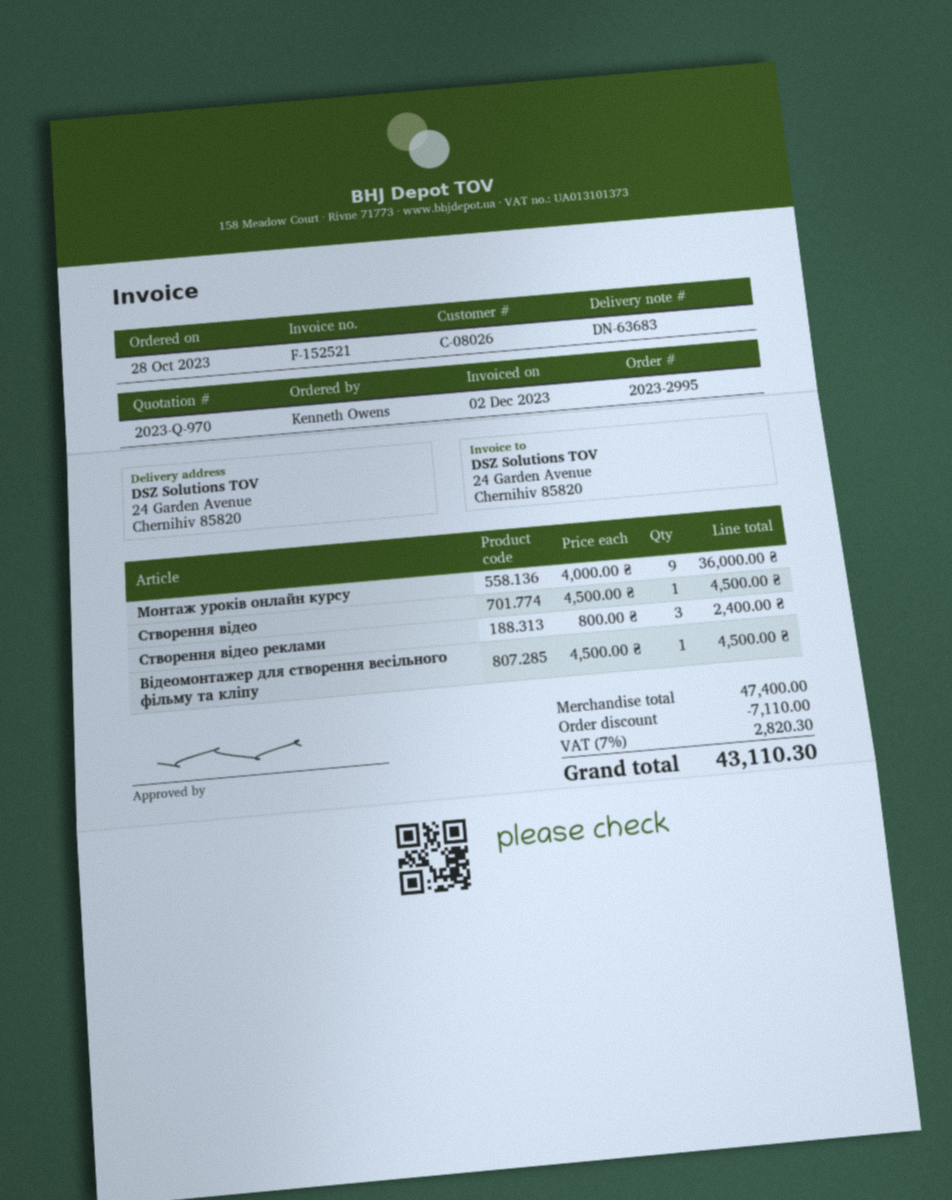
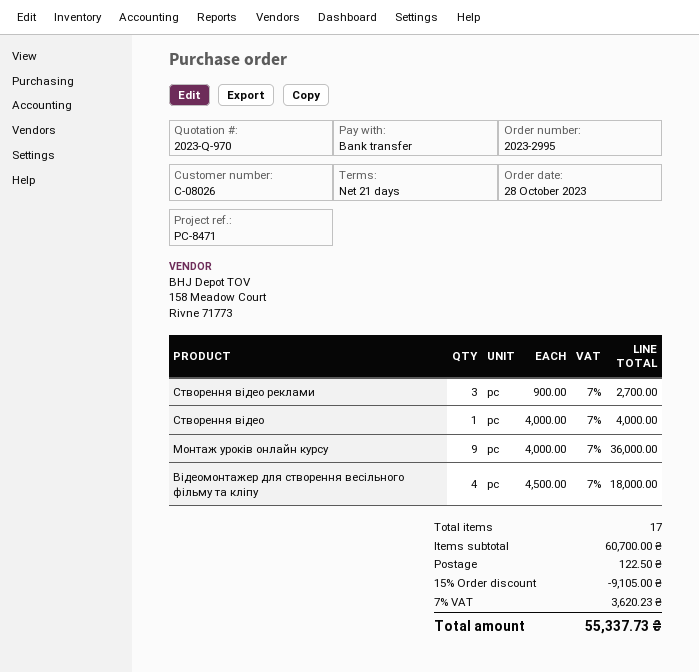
Створення відео: 1 x 4500.00 = 4500.00 -> 1 x 4000.00 = 4000.00
Створення відео реклами: 3 x 800.00 = 2400.00 -> 3 x 900.00 = 2700.00
Відеомонтажер для створення весільного фільму та кліпу: 1 x 4500.00 = 4500.00 -> 4 x 4500.00 = 18000.00
subtotal: 47400.00 -> 60700.00
discount: 7110.00 -> 9105.00
shipping: none -> 122.50
tax: 7% = 2820.30 -> 7% = 3620.23
total: 43110.30 -> 55337.73

